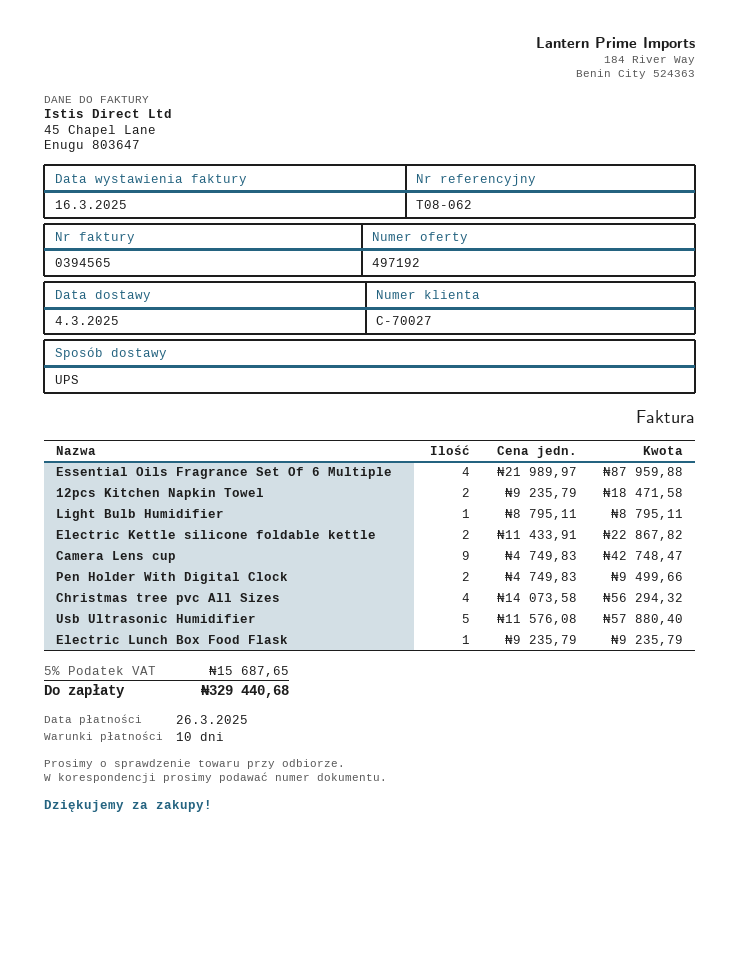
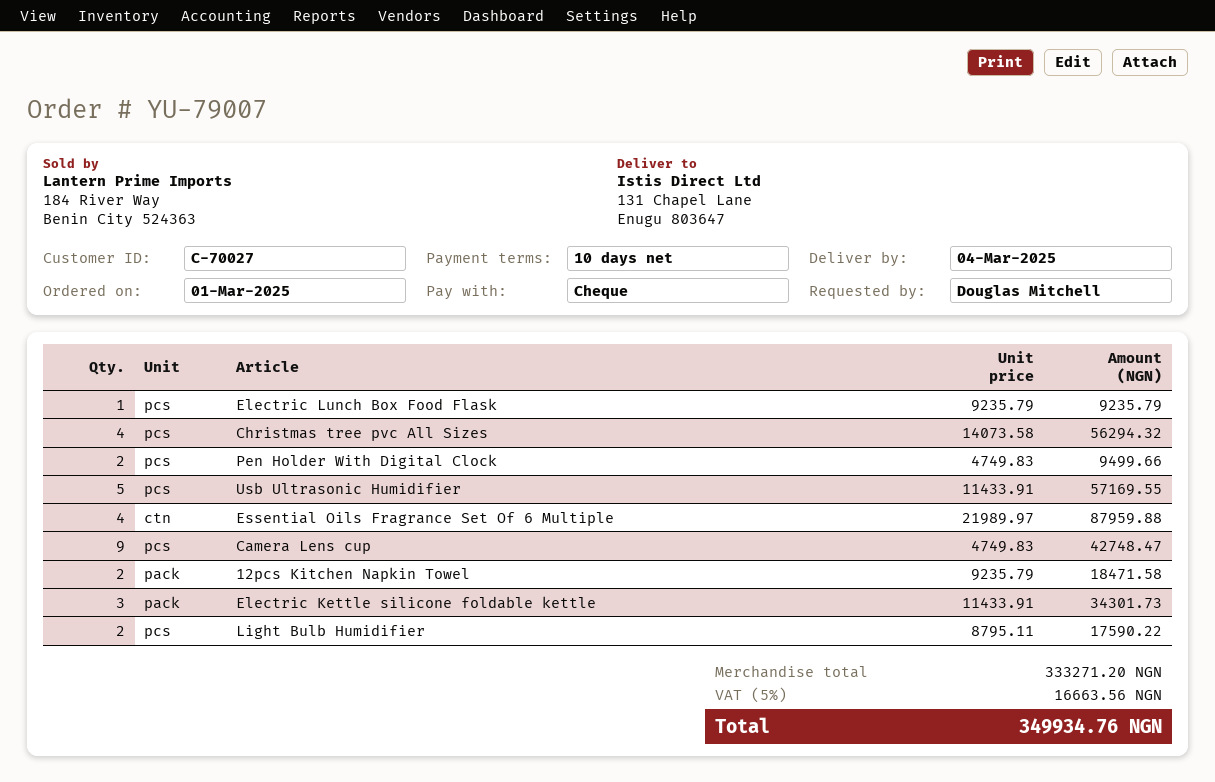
Light Bulb Humidifier: 1 x 8795.11 = 8795.11 -> 2 x 8795.11 = 17590.22
Electric Kettle silicone foldable kettle: 2 x 11433.91 = 22867.82 -> 3 x 11433.91 = 34301.73
Usb Ultrasonic Humidifier: 5 x 11576.08 = 57880.40 -> 5 x 11433.91 = 57169.55
tax: 5% = 15687.65 -> 5% = 16663.56
total: 329440.68 -> 349934.76

